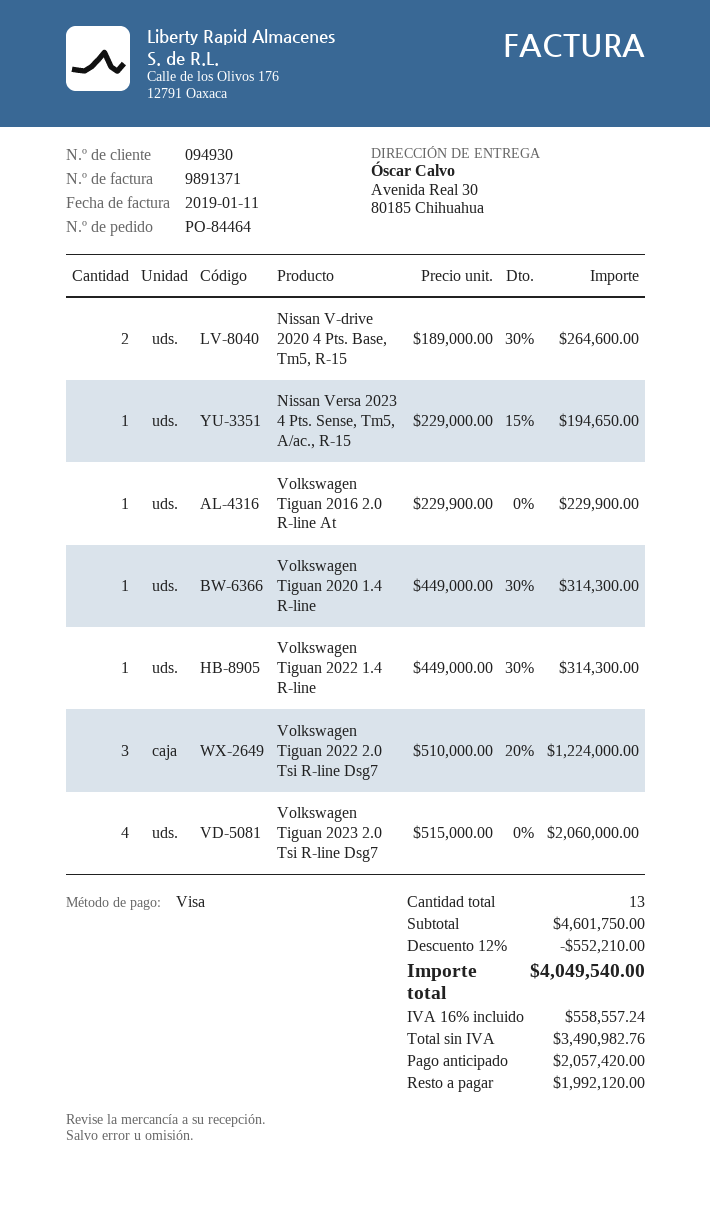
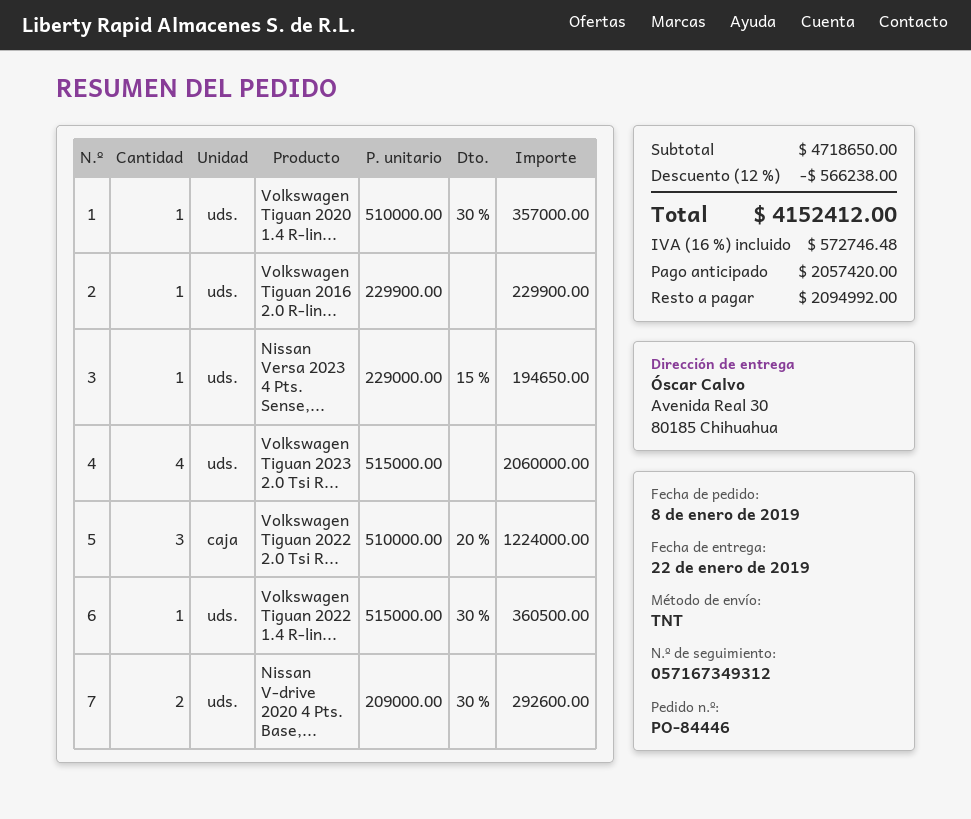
order number: PO-84464 -> PO-84446
Nissan V-drive 2020 4 Pts. Base, Tm5, R-15: 2 x 189000.00 - 30% = 264600.00 -> 2 x 209000.00 - 30% = 292600.00
Volkswagen Tiguan 2020 1.4 R-line: 1 x 449000.00 - 30% = 314300.00 -> 1 x 510000.00 - 30% = 357000.00
Volkswagen Tiguan 2022 1.4 R-line: 1 x 449000.00 - 30% = 314300.00 -> 1 x 515000.00 - 30% = 360500.00
subtotal: 4601750.00 -> 4718650.00
discount: 12% = 552210.00 -> 12% = 566238.00
tax: 16% = 558557.24 -> 16% = 572746.48
total: 4049540.00 -> 4152412.00
balance: 1992120.00 -> 2094992.00

